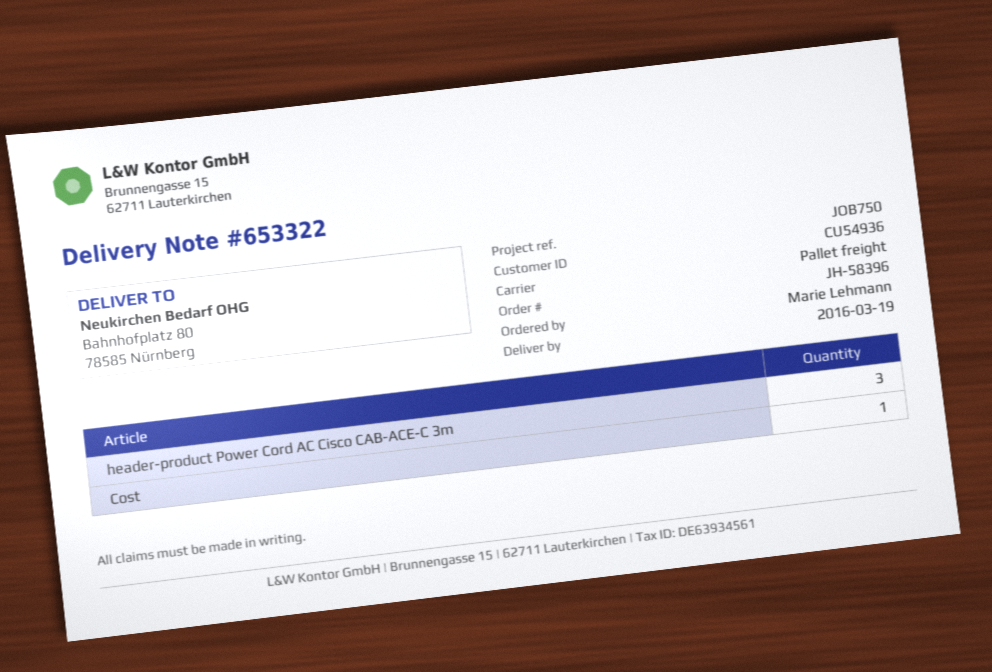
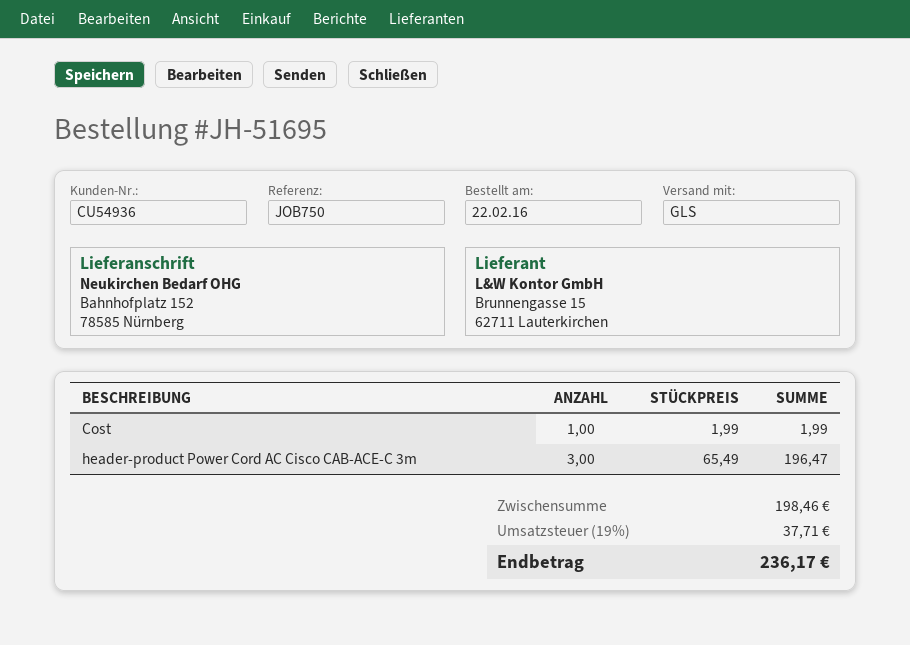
order number: JH-58396 -> JH-51695
shipping method: pallet freight -> GLS
ship to: Bahnhofplatz 80, 78585 Nürnberg -> Bahnhofplatz 152, 78585 Nürnberg

